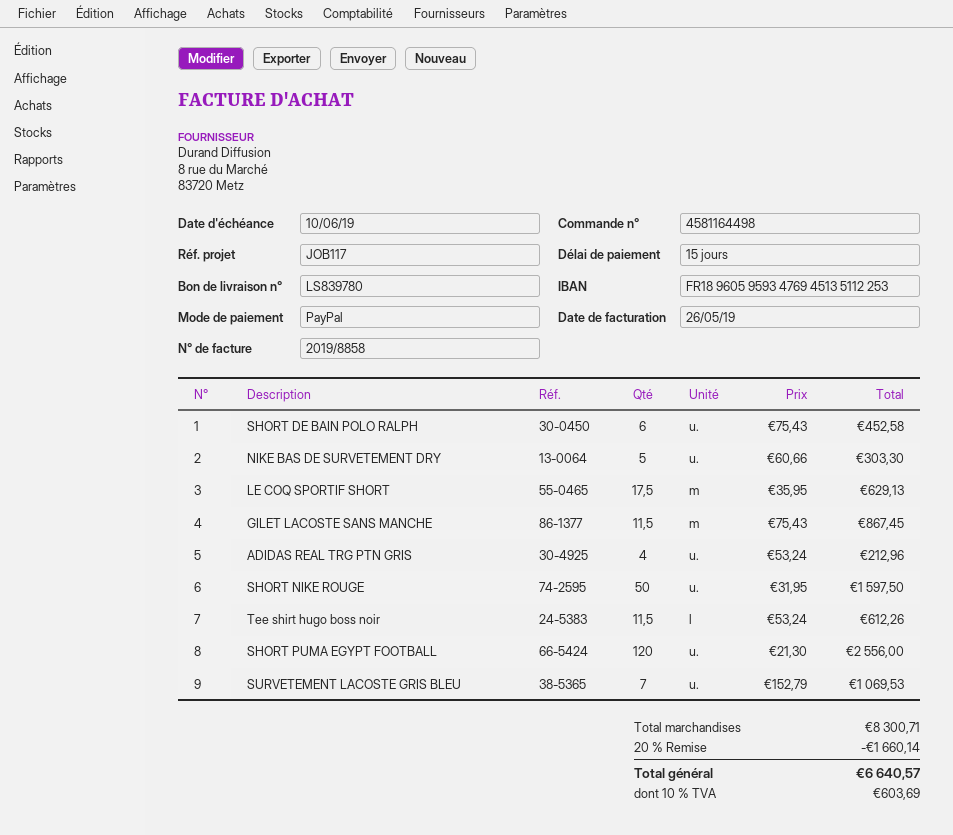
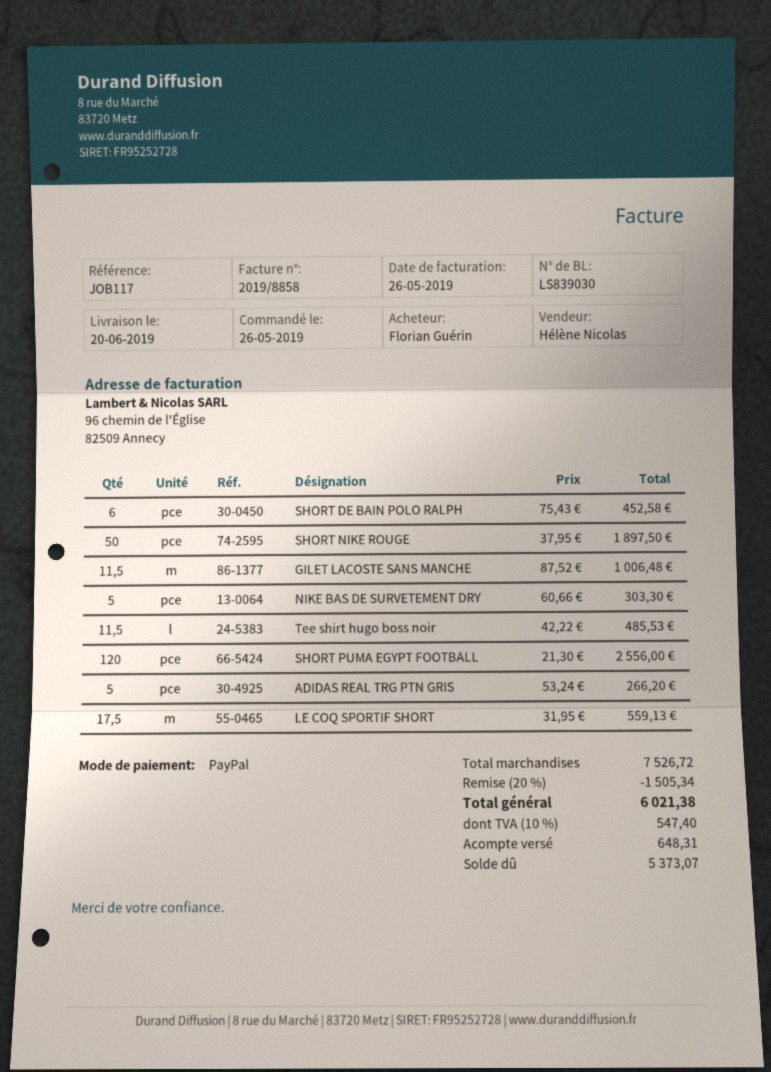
delivery note number: LS839780 -> LS839030
LE COQ SPORTIF SHORT: 17.5 x 35.95 = 629.13 -> 17.5 x 31.95 = 559.13
GILET LACOSTE SANS MANCHE: 11.5 x 75.43 = 867.45 -> 11.5 x 87.52 = 1006.48
ADIDAS REAL TRG PTN GRIS: 4 x 53.24 = 212.96 -> 5 x 53.24 = 266.20
SHORT NIKE ROUGE: 50 x 31.95 = 1597.50 -> 50 x 37.95 = 1897.50
Tee shirt hugo boss noir: 11.5 x 53.24 = 612.26 -> 11.5 x 42.22 = 485.53
SURVETEMENT LACOSTE GRIS BLEU: 7 x 152.79 = 1069.53 -> none
subtotal: 8300.71 -> 7526.72
discount: 20% = 1660.14 -> 20% = 1505.34
tax: 10% = 603.69 -> 10% = 547.40
total: 6640.57 -> 6021.38

